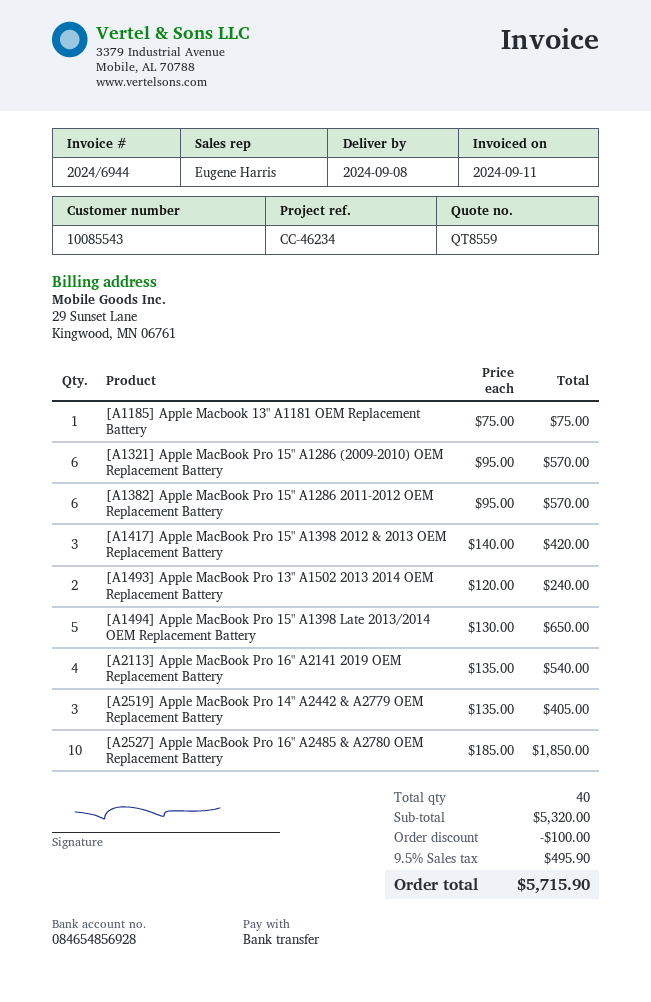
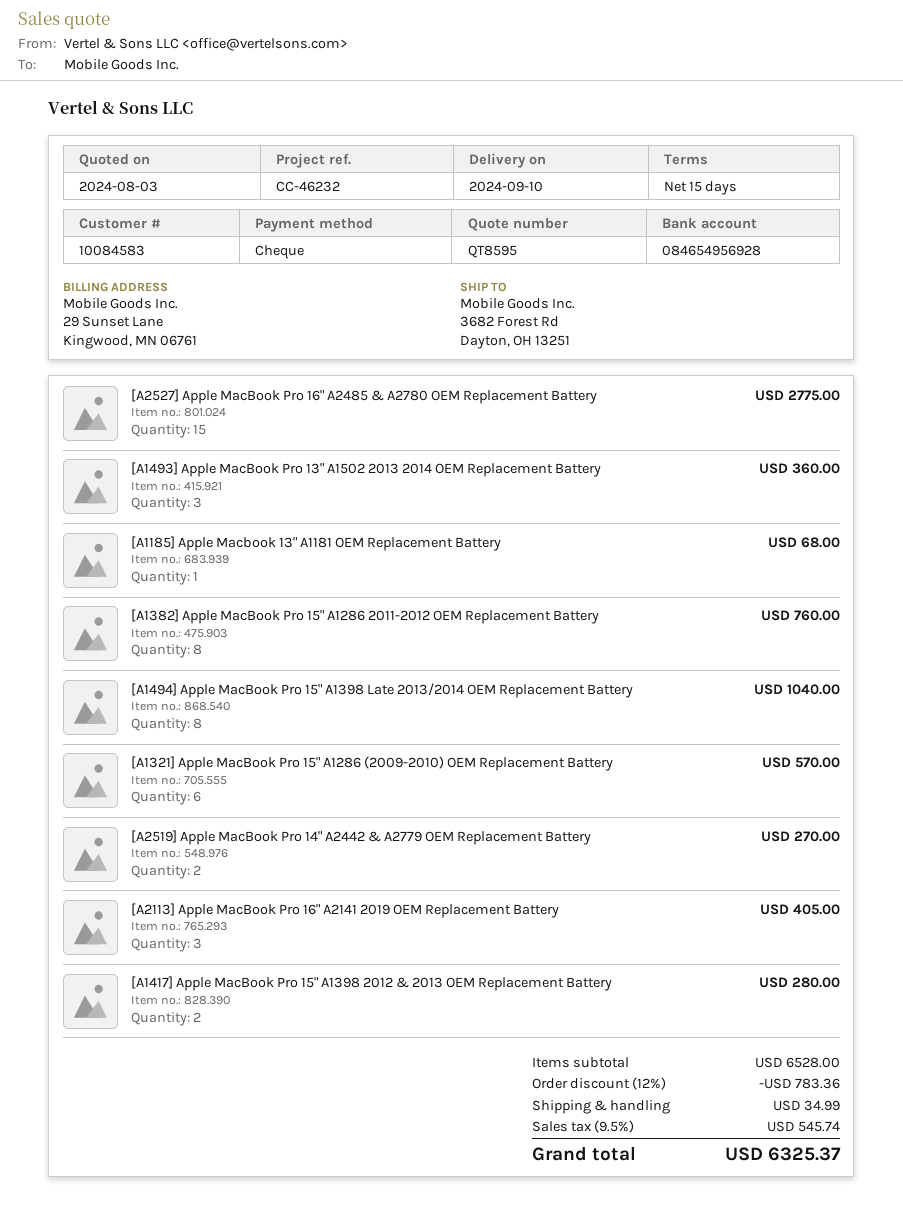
quote number: QT8559 -> QT8595
delivery date: 2024-09-08 -> 2024-09-10
customer number: 10085543 -> 10084583
reference: CC-46234 -> CC-46232
payment method: bank transfer -> cheque
bank account: 084654856928 -> 084654956928
[A1185] Apple Macbook 13" A1181 OEM Replacement Battery: 1 for 75.00 -> 1 for 68.00
[A1382] Apple MacBook Pro 15" A1286 2011-2012 OEM Replacement Battery: 6 for 570.00 -> 8 for 760.00
[A1417] Apple MacBook Pro 15" A1398 2012 & 2013 OEM Replacement Battery: 3 for 420.00 -> 2 for 280.00
[A1493] Apple MacBook Pro 13" A1502 2013 2014 OEM Replacement Battery: 2 for 240.00 -> 3 for 360.00
[A1494] Apple MacBook Pro 15" A1398 Late 2013/2014 OEM Replacement Battery: 5 for 650.00 -> 8 for 1040.00
[A2113] Apple MacBook Pro 16" A2141 2019 OEM Replacement Battery: 4 for 540.00 -> 3 for 405.00
[A2519] Apple MacBook Pro 14" A2442 & A2779 OEM Replacement Battery: 3 for 405.00 -> 2 for 270.00
[A2527] Apple MacBook Pro 16" A2485 & A2780 OEM Replacement Battery: 10 for 1850.00 -> 15 for 2775.00
subtotal: 5320.00 -> 6528.00
discount: 100.00 -> 783.36
shipping: none -> 34.99
tax: 9.5% = 495.90 -> 9.5% = 545.74
total: 5715.90 -> 6325.37

